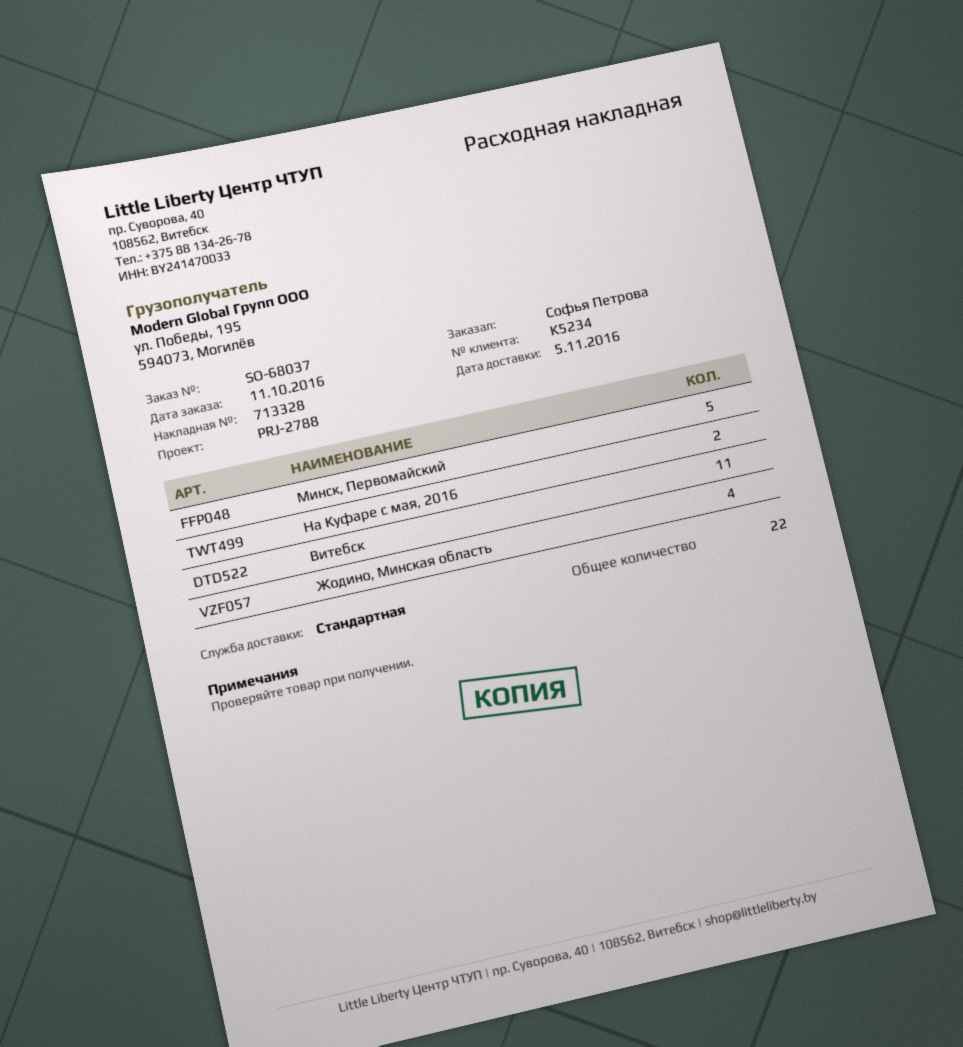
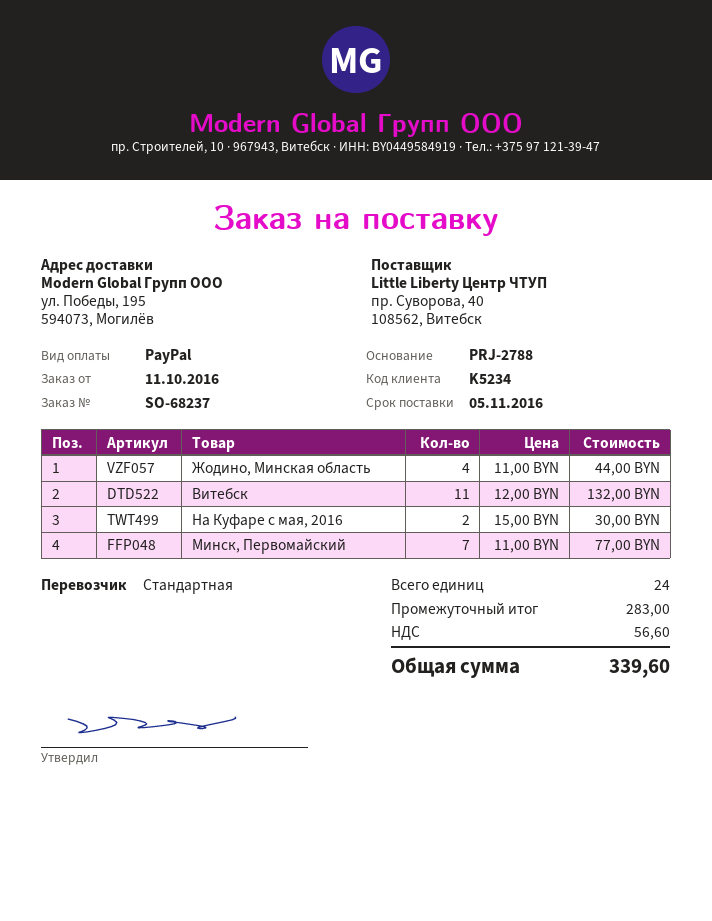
order number: SO-68037 -> SO-68237
Минск, Первомайский: 5 -> 7
total quantity: 22 -> 24

